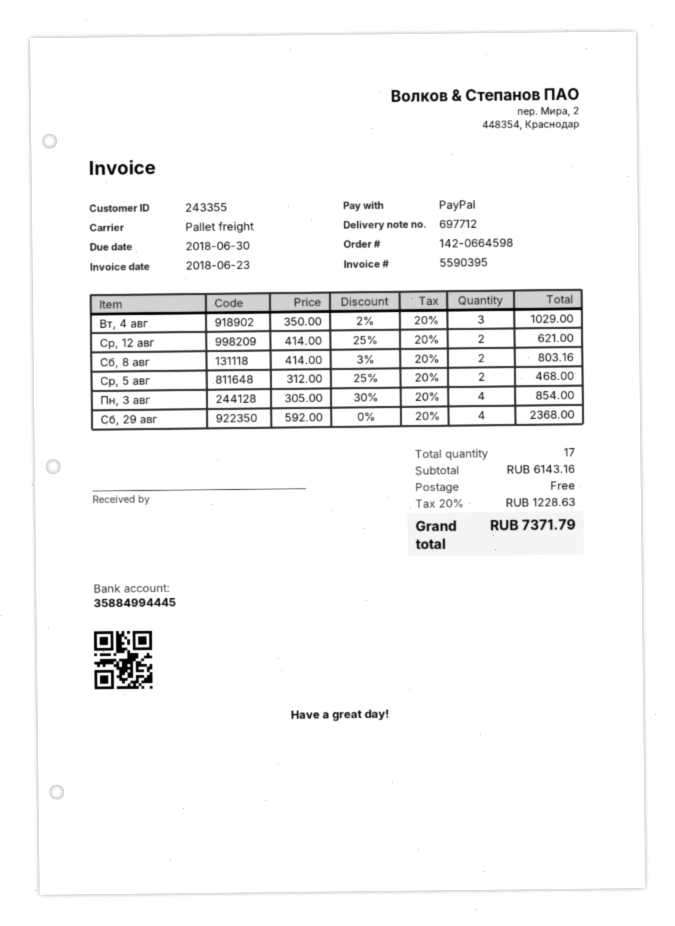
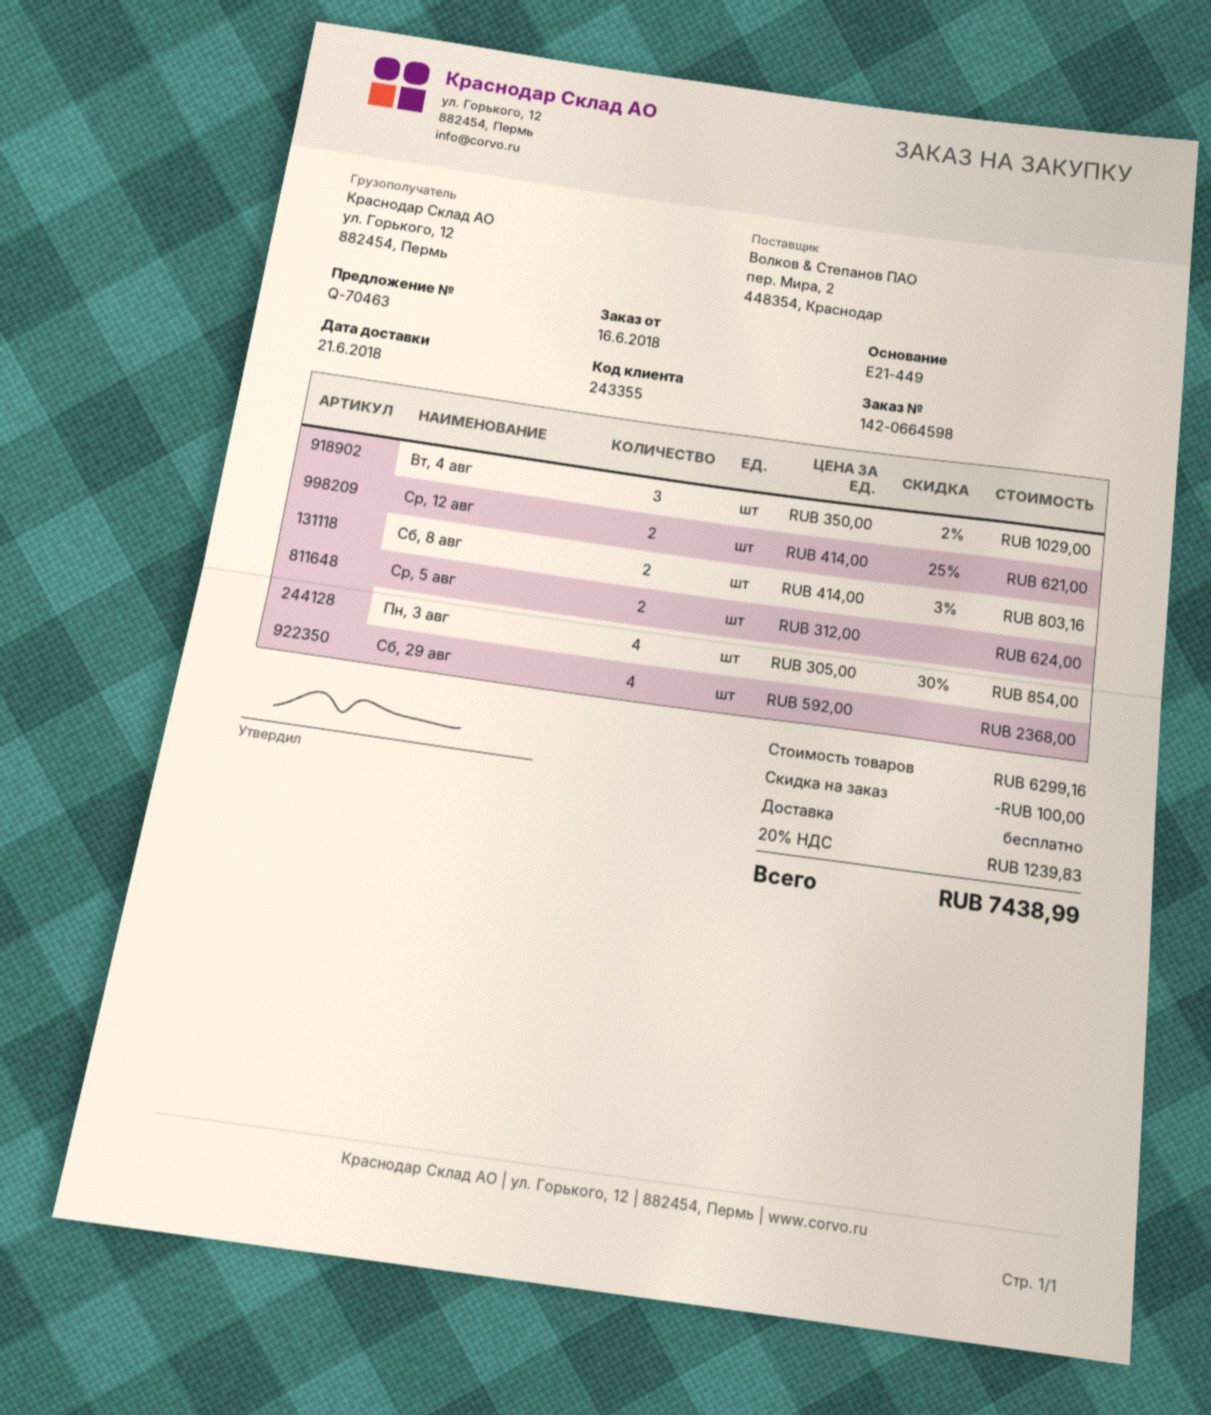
Ср, 5 авг: 2 x 312.00 - 25% = 468.00 -> 2 x 312.00 = 624.00
subtotal: 6143.16 -> 6299.16
discount: none -> 100.00
tax: 20% = 1228.63 -> 20% = 1239.83
total: 7371.79 -> 7438.99

